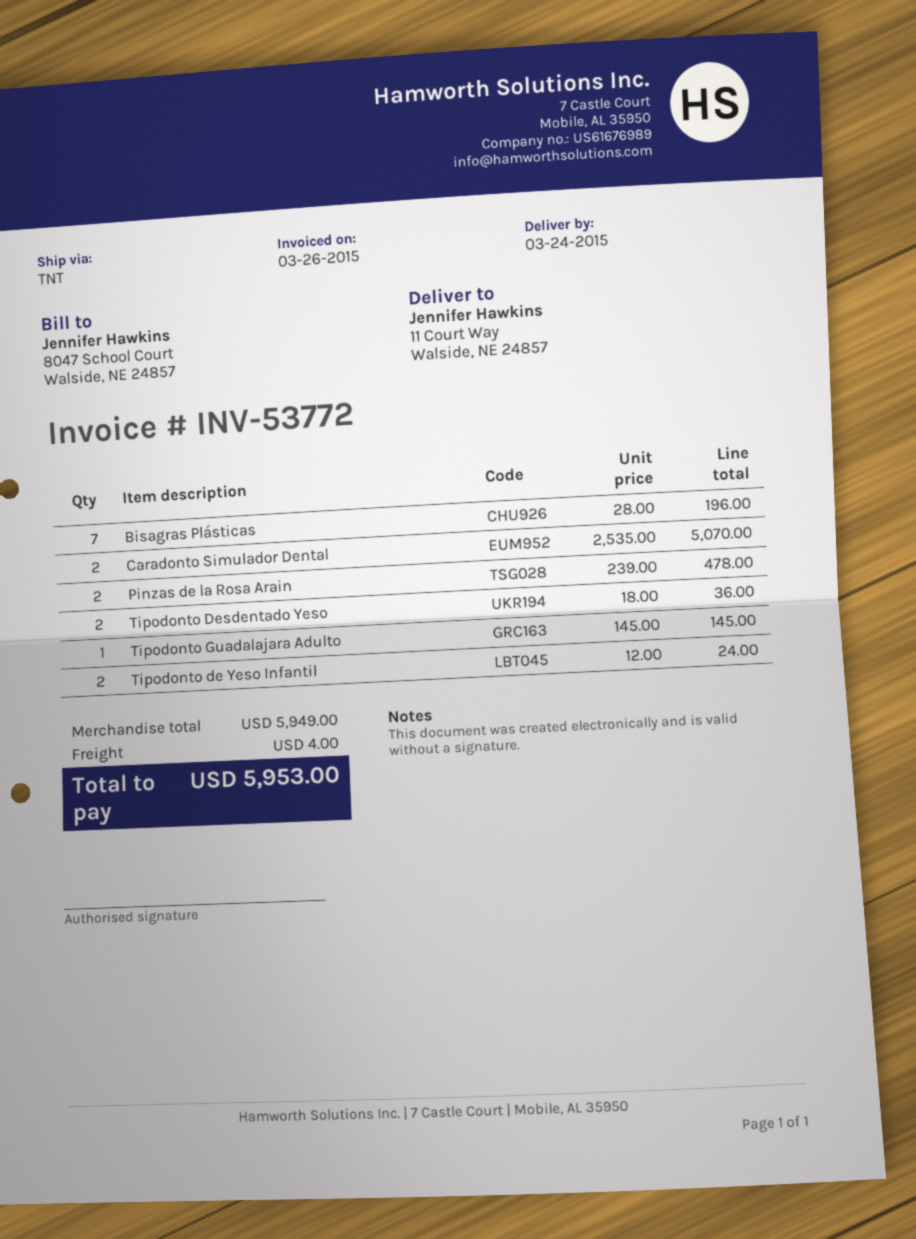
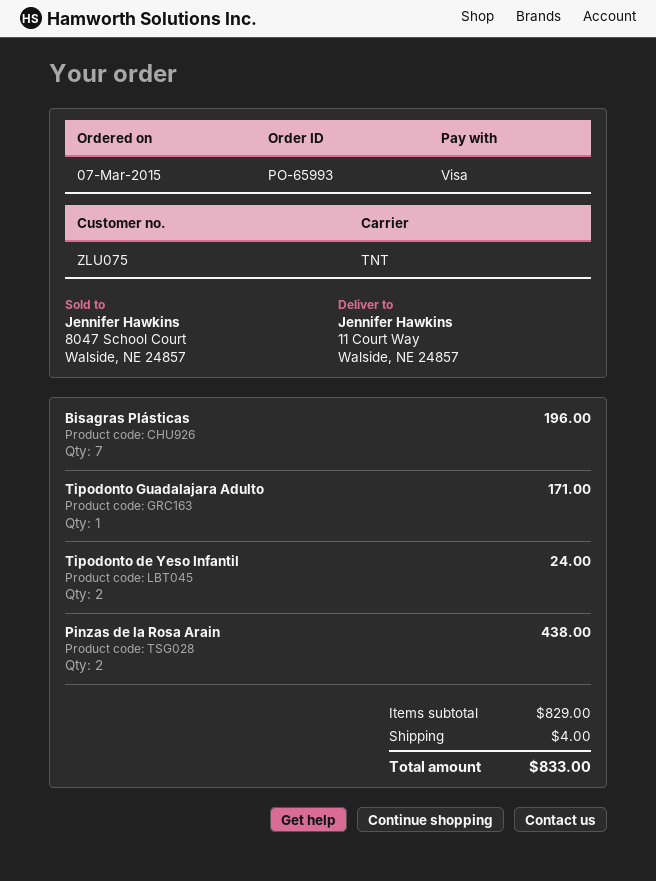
Caradonto Simulador Dental: 2 for 5070.00 -> none
Pinzas de la Rosa Arain: 2 for 478.00 -> 2 for 438.00
Tipodonto Desdentado Yeso: 2 for 36.00 -> none
Tipodonto Guadalajara Adulto: 1 for 145.00 -> 1 for 171.00
subtotal: 5949.00 -> 829.00
total: 5953.00 -> 833.00

